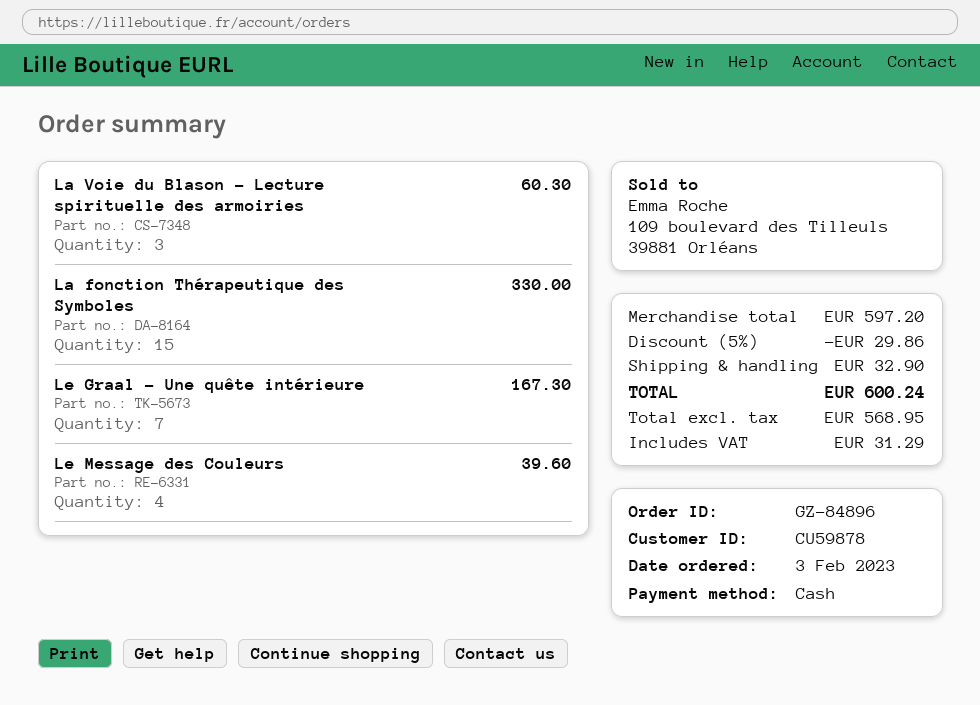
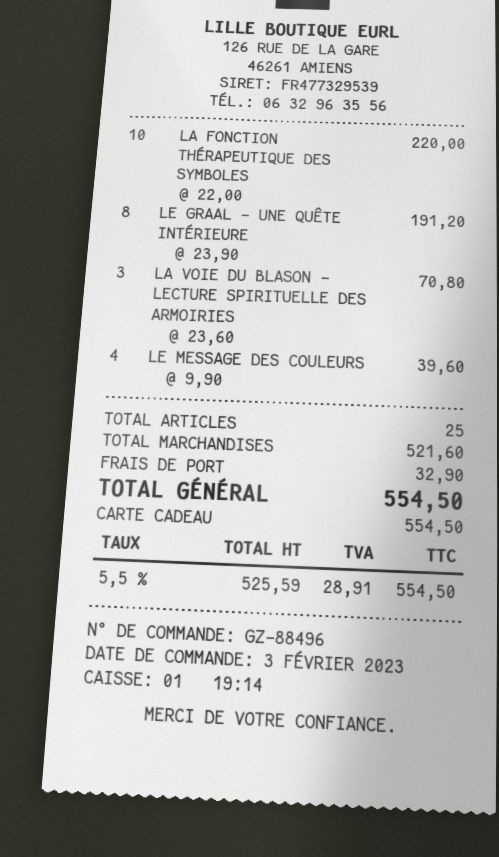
order number: GZ-84896 -> GZ-88496
payment method: cash -> gift card
La Voie du Blason – Lecture spirituelle des armoiries: 3 for 60.30 -> 3 for 70.80
La fonction Thérapeutique des Symboles: 15 for 330.00 -> 10 for 220.00
Le Graal – Une quête intérieure: 7 for 167.30 -> 8 for 191.20
subtotal: 597.20 -> 521.60
discount: 5% = 29.86 -> none
net: 568.95 -> 525.59
tax: 31.29 -> 28.91
total: 600.24 -> 554.50

